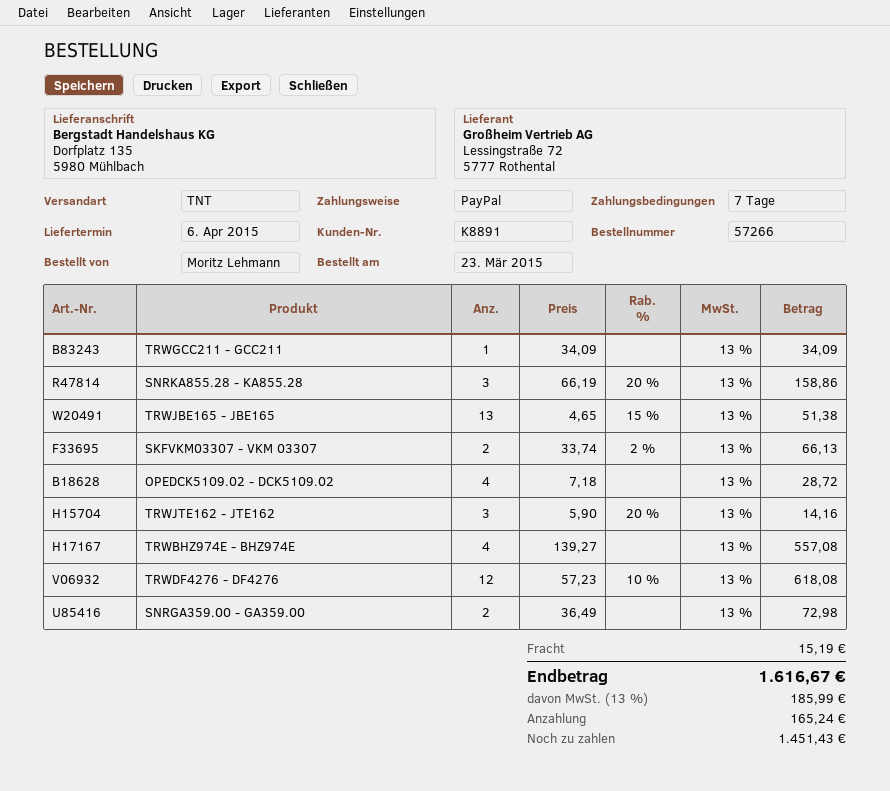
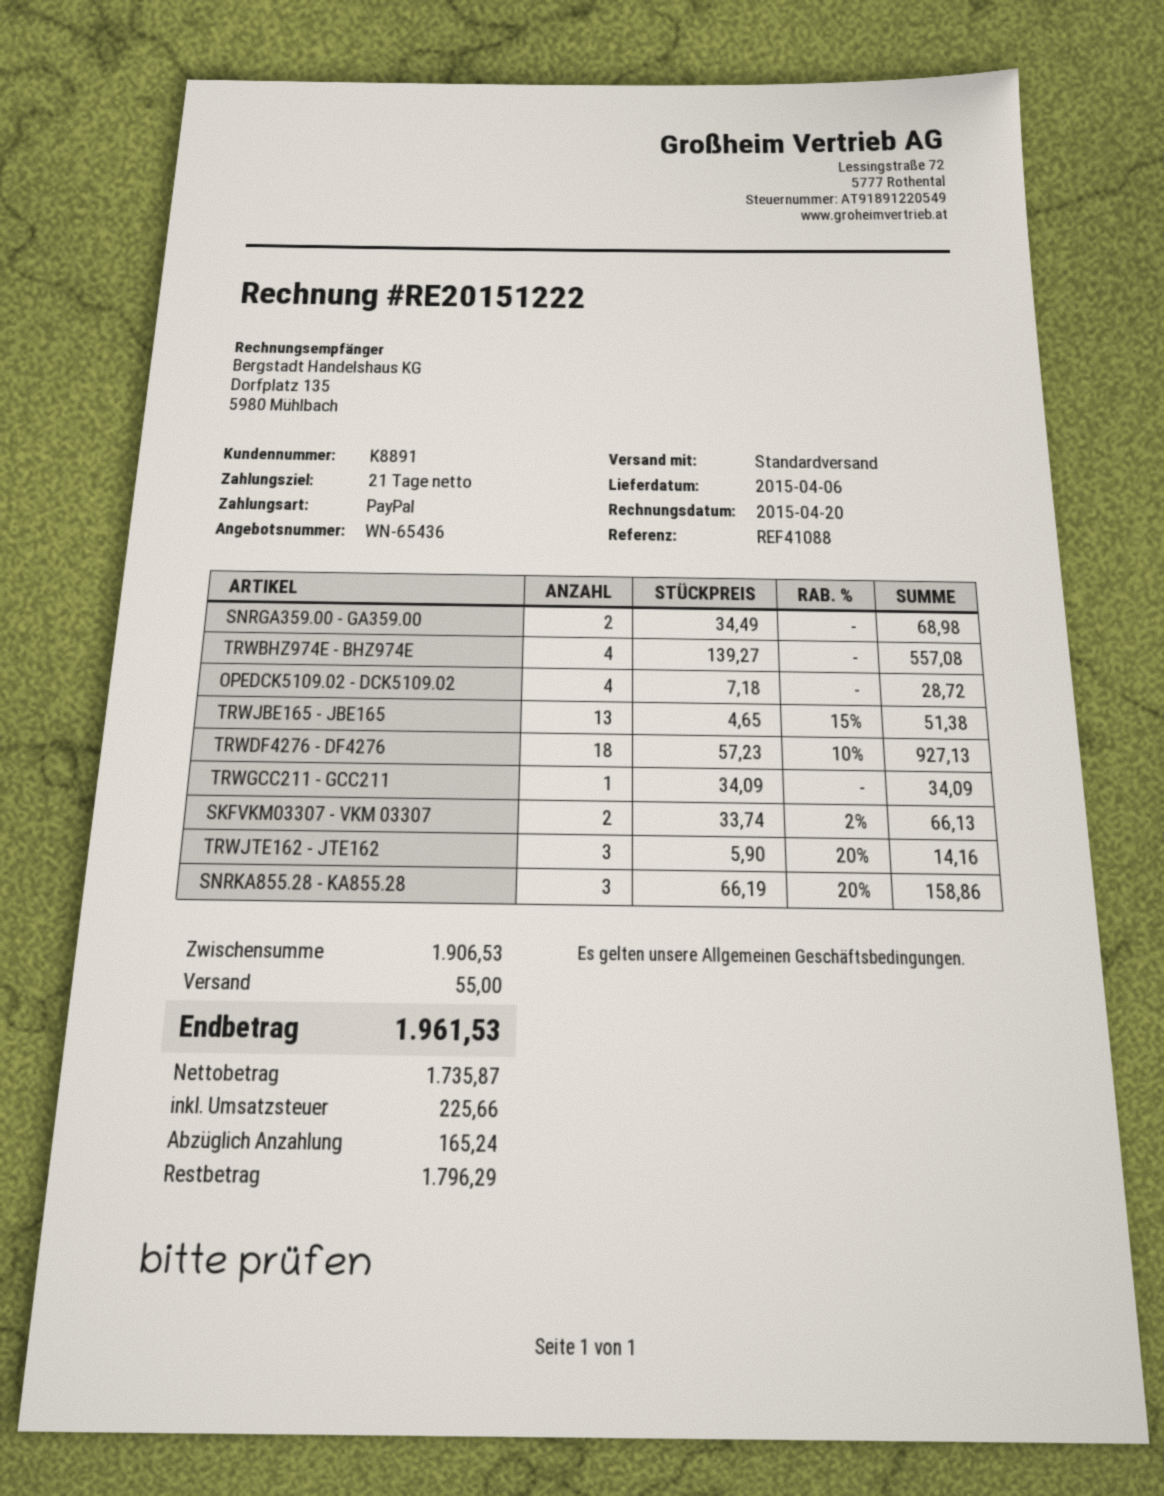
payment terms: 7 days -> 21 days
shipping method: TNT -> standard
TRWDF4276 - DF4276: 12 x 57.23 - 10% = 618.08 -> 18 x 57.23 - 10% = 927.13
SNRGA359.00 - GA359.00: 2 x 36.49 = 72.98 -> 2 x 34.49 = 68.98
shipping: 15.19 -> 55.00
tax: 185.99 -> 225.66
total: 1616.67 -> 1961.53
balance: 1451.43 -> 1796.29

